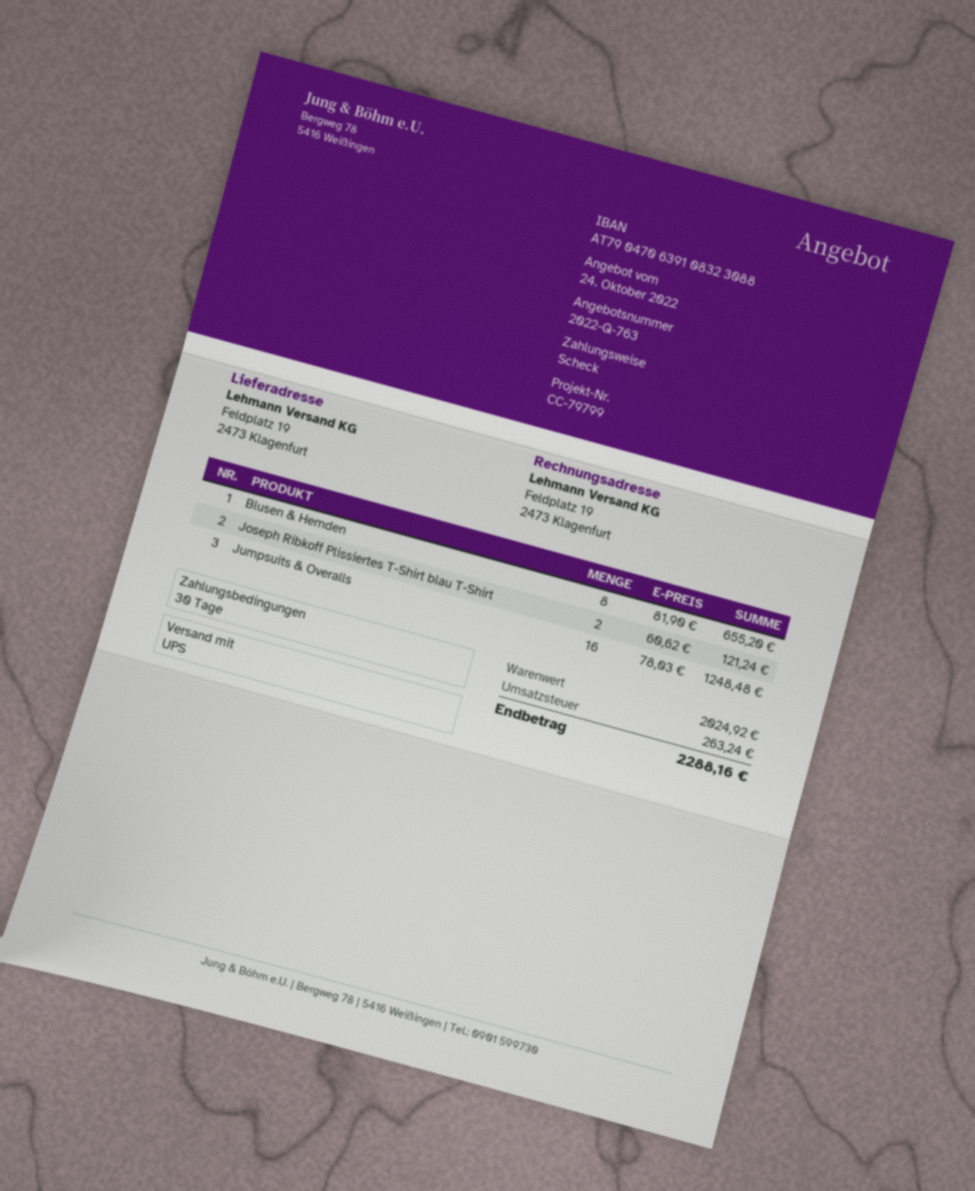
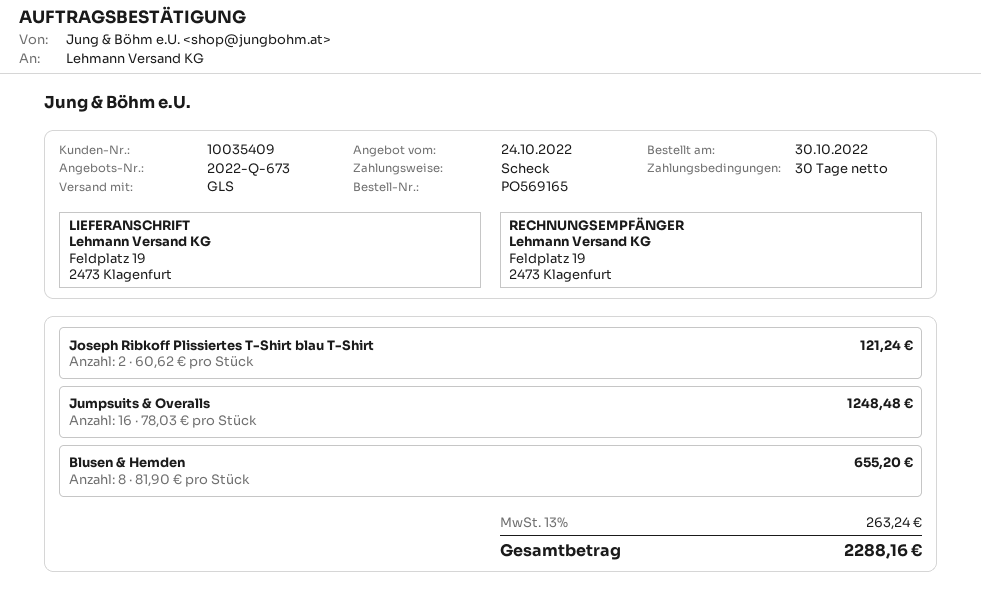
quote number: 2022-Q-763 -> 2022-Q-673
shipping method: UPS -> GLS

